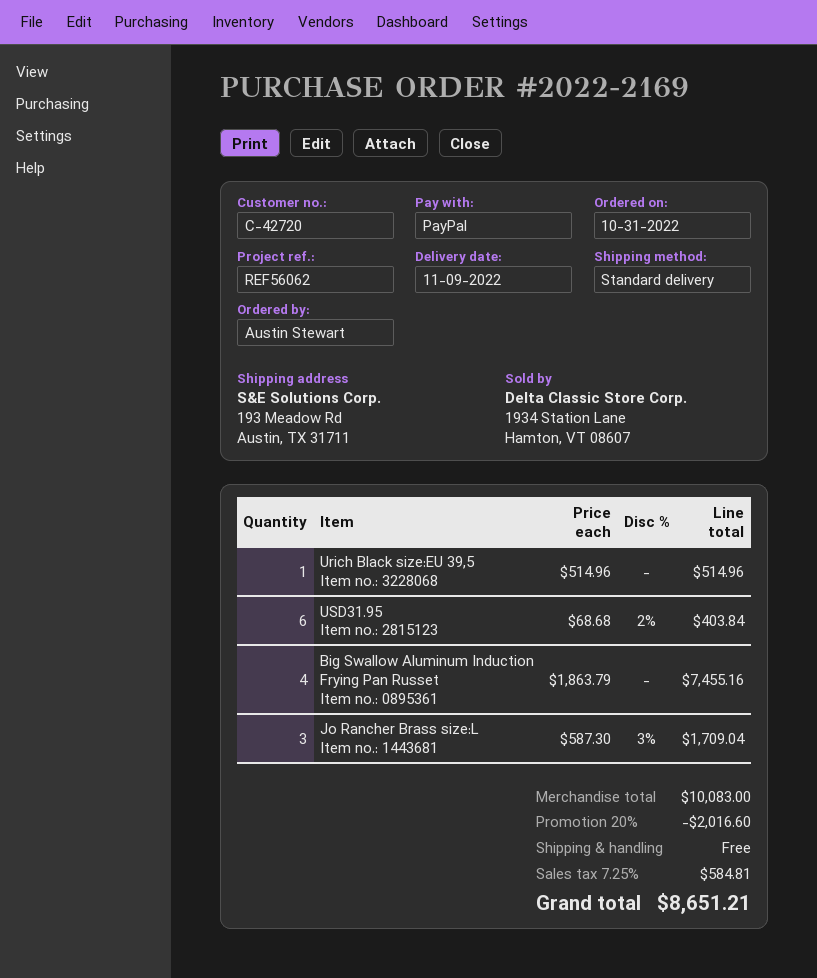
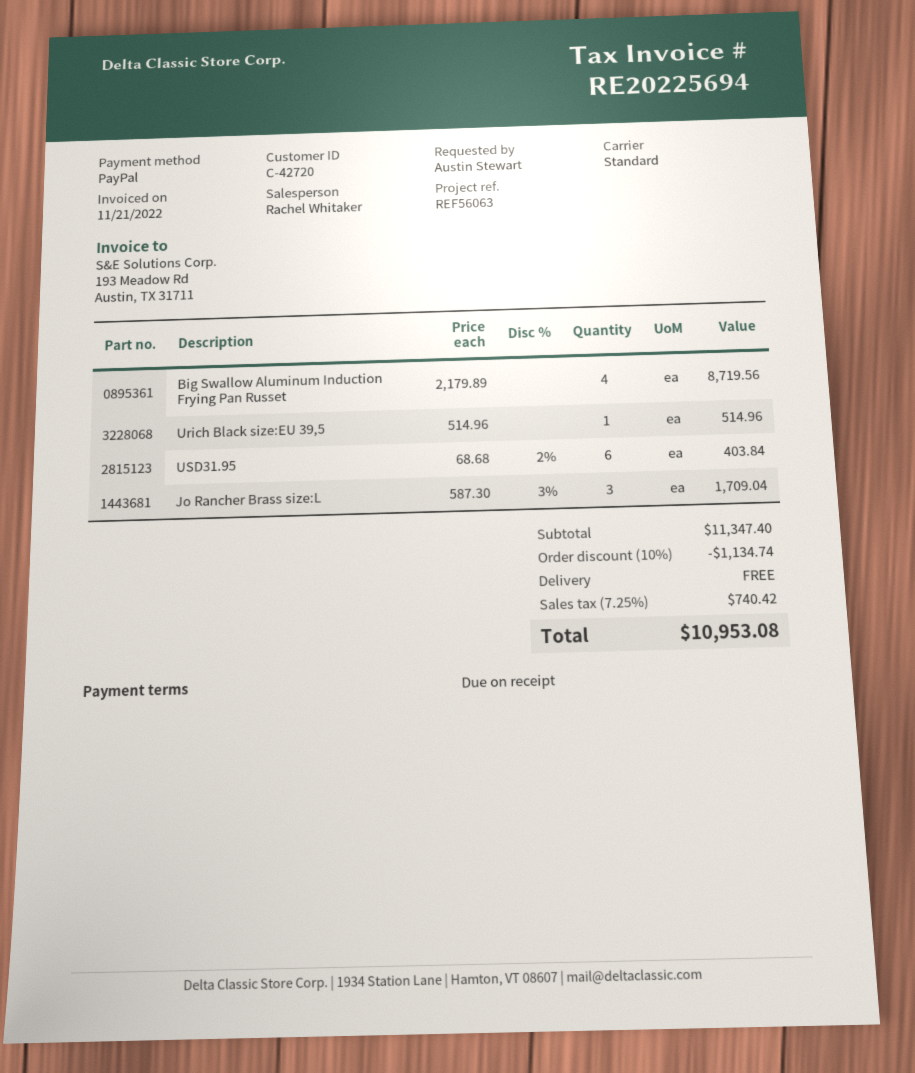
reference: REF56062 -> REF56063
Big Swallow Aluminum Induction Frying Pan Russet: 4 x 1863.79 = 7455.16 -> 4 x 2179.89 = 8719.56
subtotal: 10083.00 -> 11347.40
discount: 20% = 2016.60 -> 10% = 1134.74
tax: 7.25% = 584.81 -> 7.25% = 740.42
total: 8651.21 -> 10953.08

